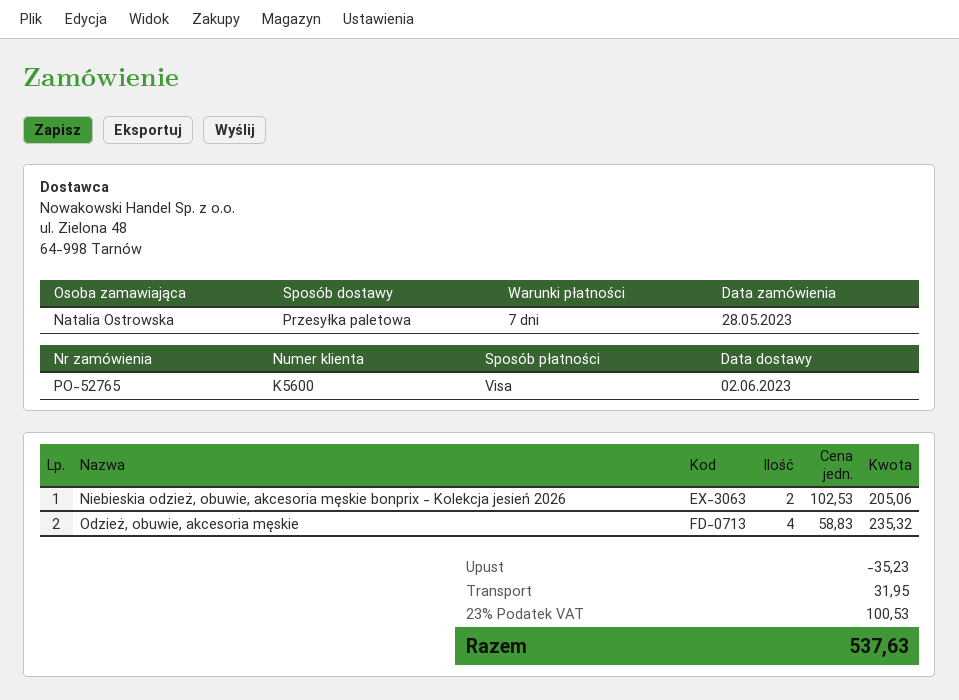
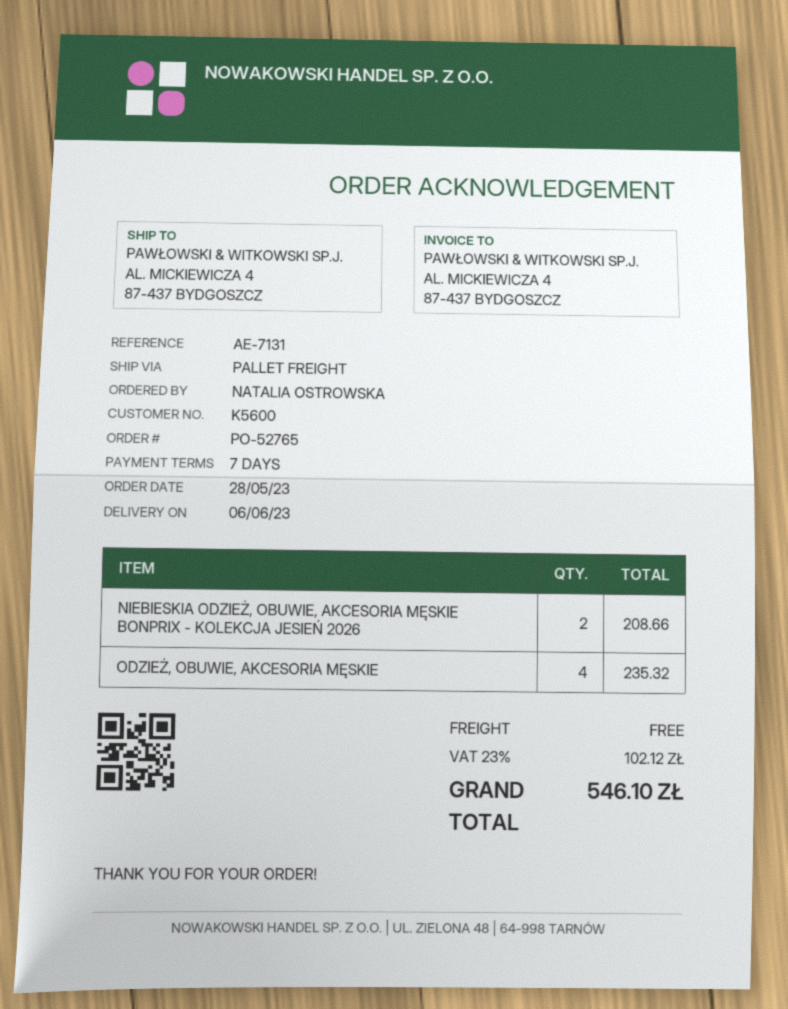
delivery date: 2023-06-02 -> 2023-06-06
Niebieskia odzież, obuwie, akcesoria męskie bonprix - Kolekcja jesień 2026: 2 for 205.06 -> 2 for 208.66
discount: 35.23 -> none
shipping: 31.95 -> 0.00
tax: 23% = 100.53 -> 23% = 102.12
total: 537.63 -> 546.10

